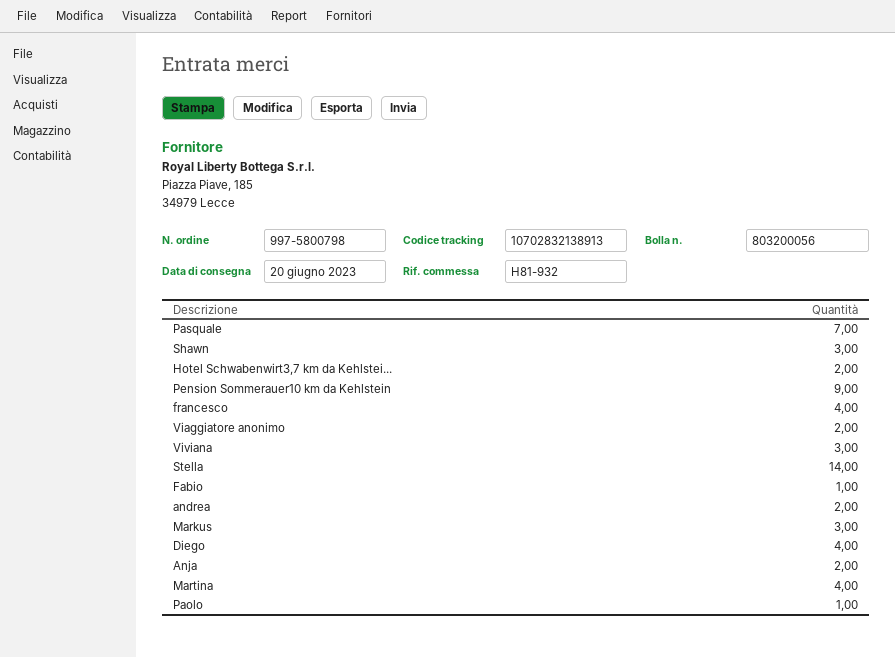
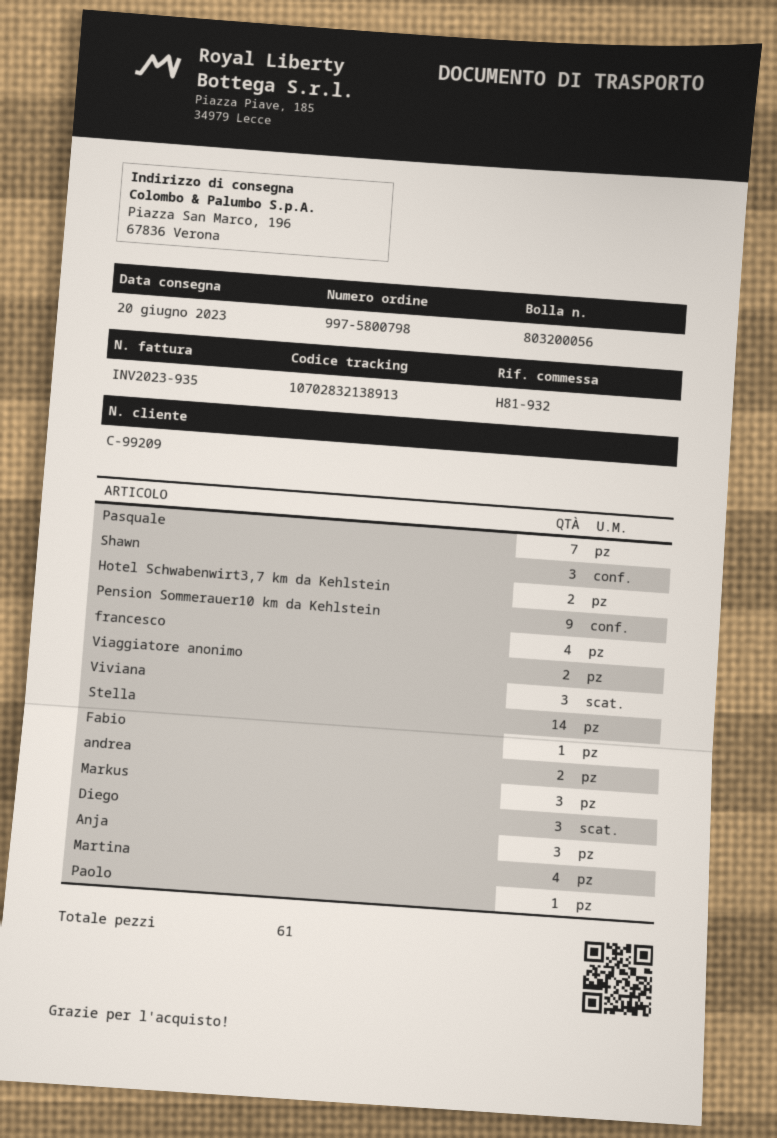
Diego: 4 -> 3
Anja: 2 -> 3

